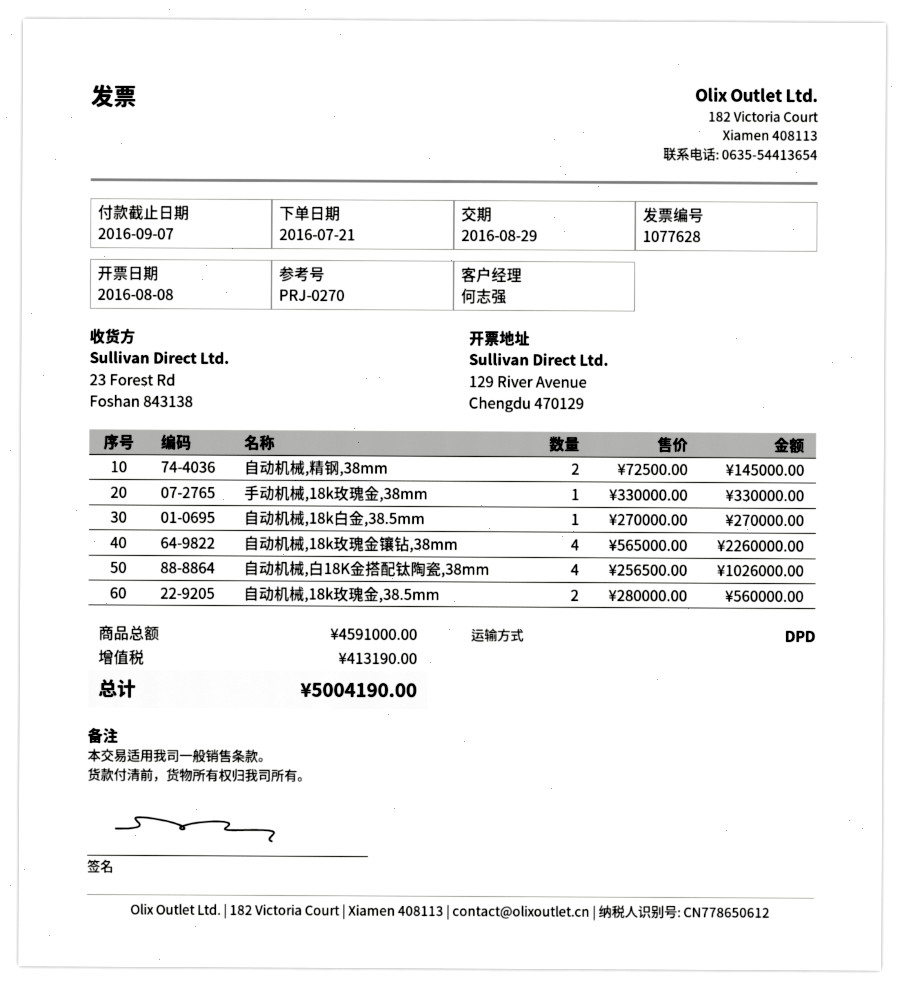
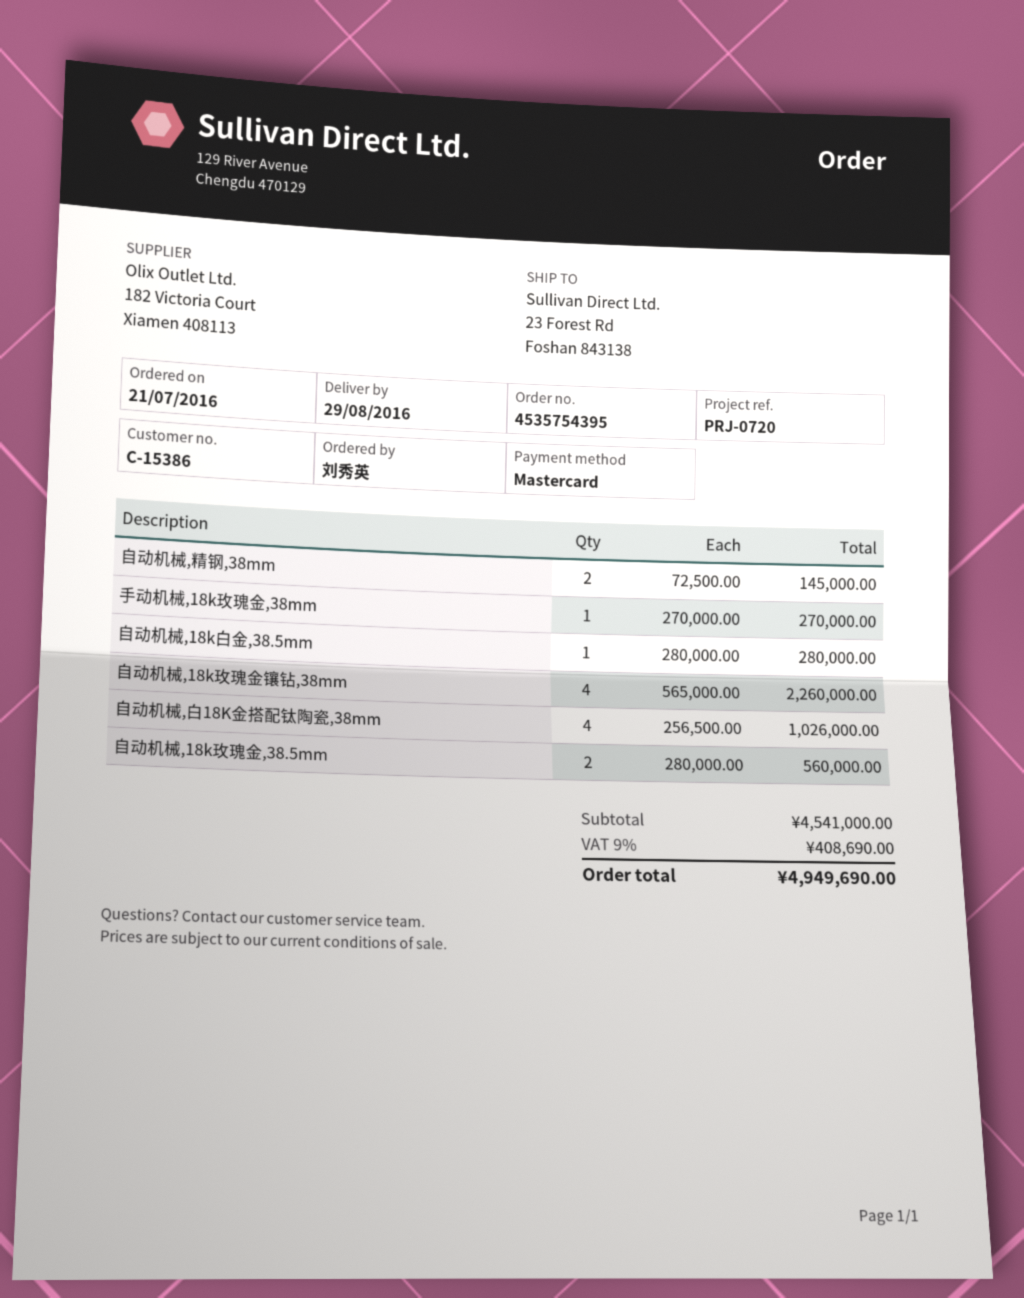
reference: PRJ-0270 -> PRJ-0720
手动机械,18k玫瑰金,38mm: 1 x 330000.00 = 330000.00 -> 1 x 270000.00 = 270000.00
自动机械,18k白金,38.5mm: 1 x 270000.00 = 270000.00 -> 1 x 280000.00 = 280000.00
subtotal: 4591000.00 -> 4541000.00
tax: 413190.00 -> 408690.00
total: 5004190.00 -> 4949690.00

